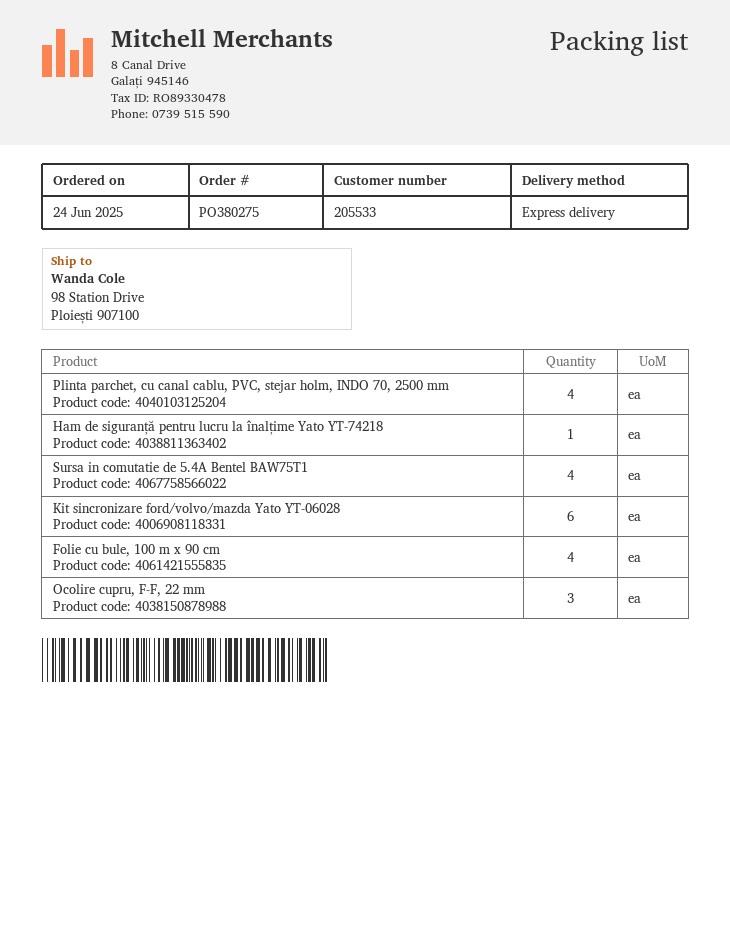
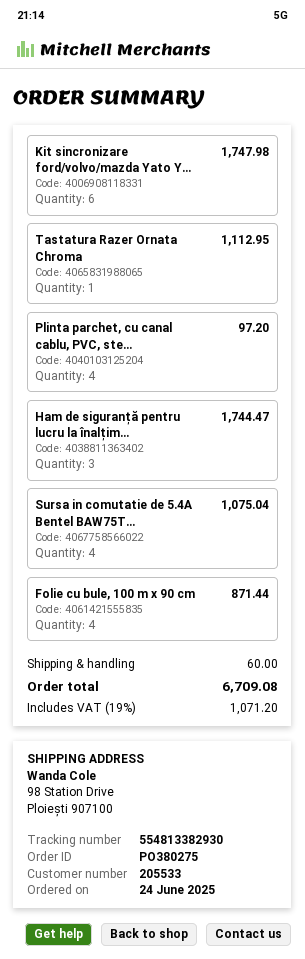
Ham de siguranță pentru lucru la înalțime Yato YT-74218: 1 -> 3
Ocolire cupru, F-F, 22 mm: 3 -> none
Tastatura Razer Ornata Chroma: none -> 1

